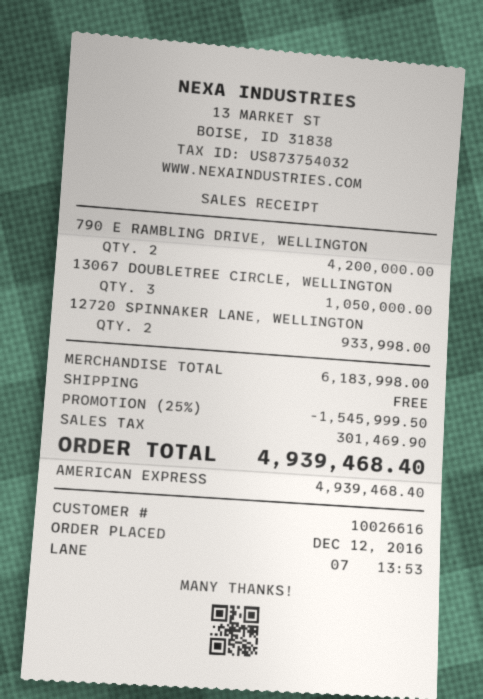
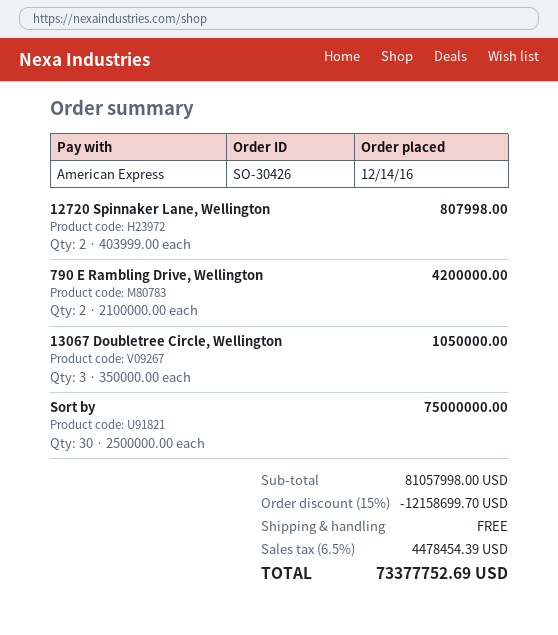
order date: 2016-12-12 -> 2016-12-14
12720 SPINNAKER LANE, WELLINGTON: 2 for 933998.00 -> 2 for 807998.00
Sort by: none -> 30 for 75000000.00
subtotal: 6183998.00 -> 81057998.00
discount: 25% = 1545999.50 -> 15% = 12158699.70
tax: 301469.90 -> 4478454.39
total: 4939468.40 -> 73377752.69

